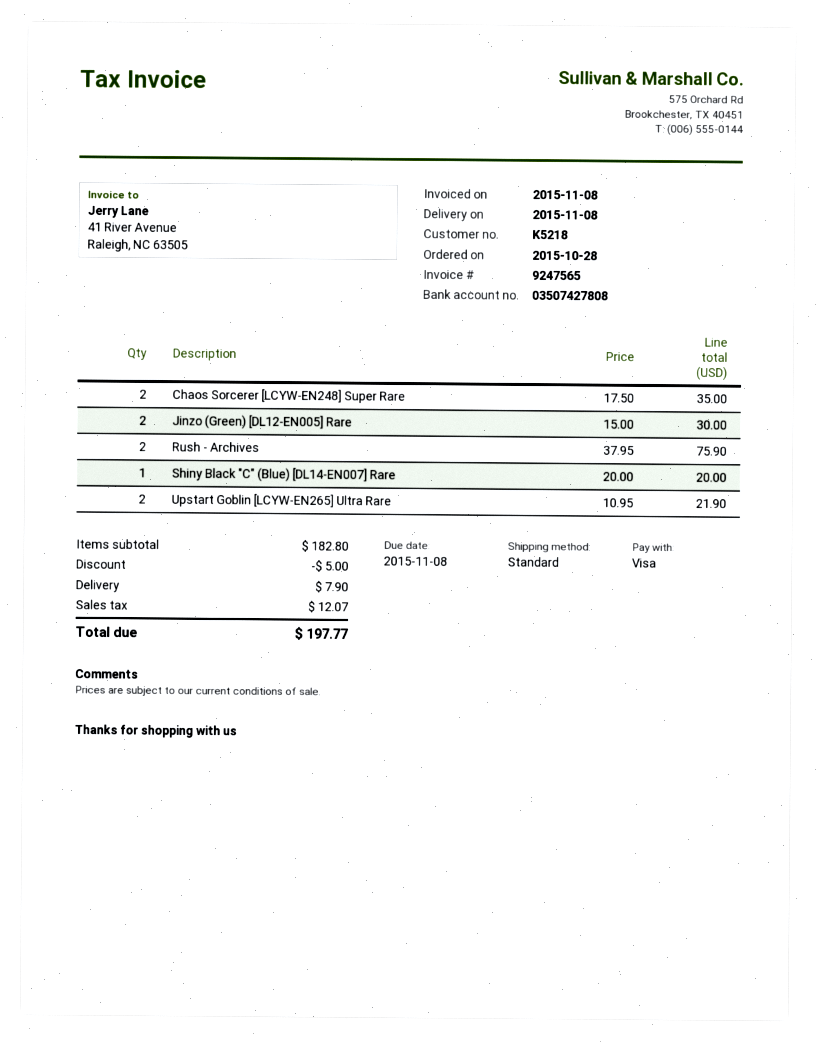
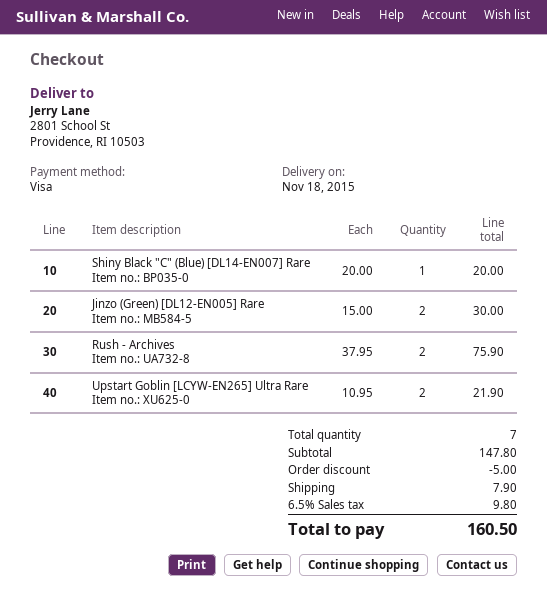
delivery date: 2015-11-08 -> 2015-11-18
Chaos Sorcerer [LCYW-EN248] Super Rare: 2 x 17.50 = 35.00 -> none
subtotal: 182.80 -> 147.80
tax: 12.07 -> 9.80
total: 197.77 -> 160.50

